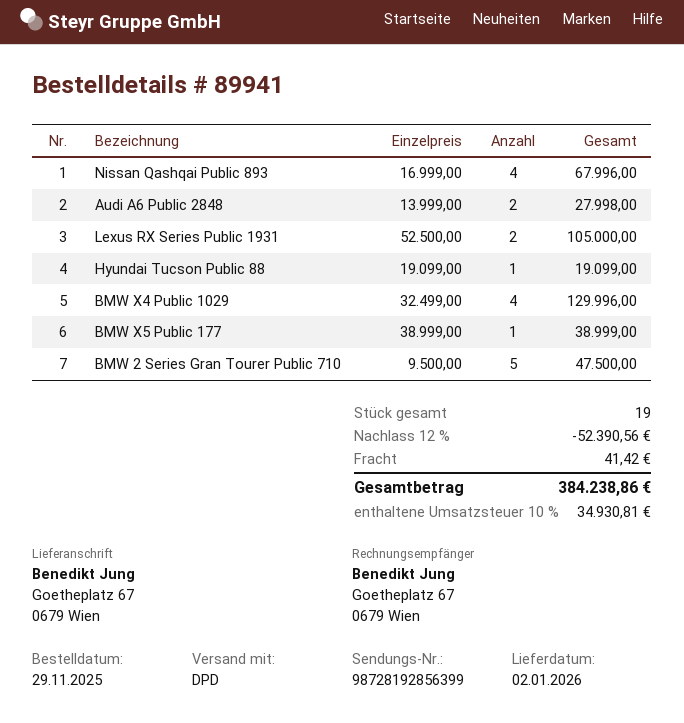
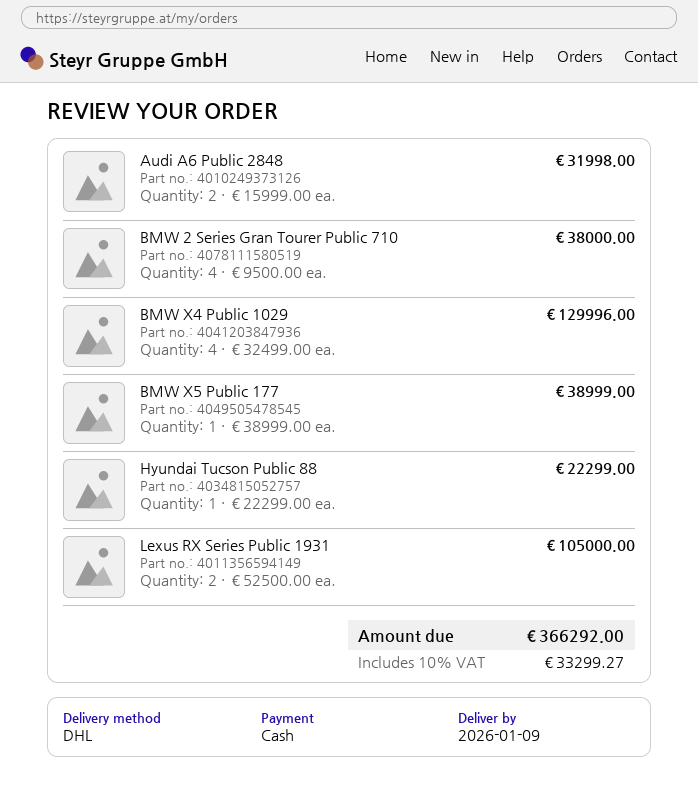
delivery date: 2026-01-02 -> 2026-01-09
shipping method: DPD -> DHL
Nissan Qashqai Public 893: 4 x 16999.00 = 67996.00 -> none
Audi A6 Public 2848: 2 x 13999.00 = 27998.00 -> 2 x 15999.00 = 31998.00
Hyundai Tucson Public 88: 1 x 19099.00 = 19099.00 -> 1 x 22299.00 = 22299.00
BMW 2 Series Gran Tourer Public 710: 5 x 9500.00 = 47500.00 -> 4 x 9500.00 = 38000.00
discount: 12% = 52390.56 -> none
shipping: 41.42 -> none
tax: 10% = 34930.81 -> 10% = 33299.27
total: 384238.86 -> 366292.00

